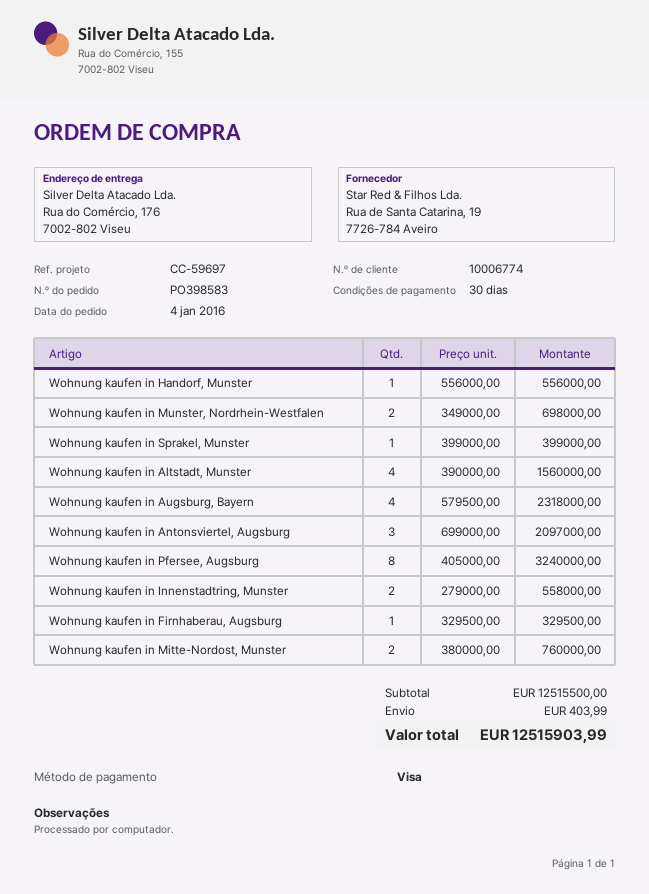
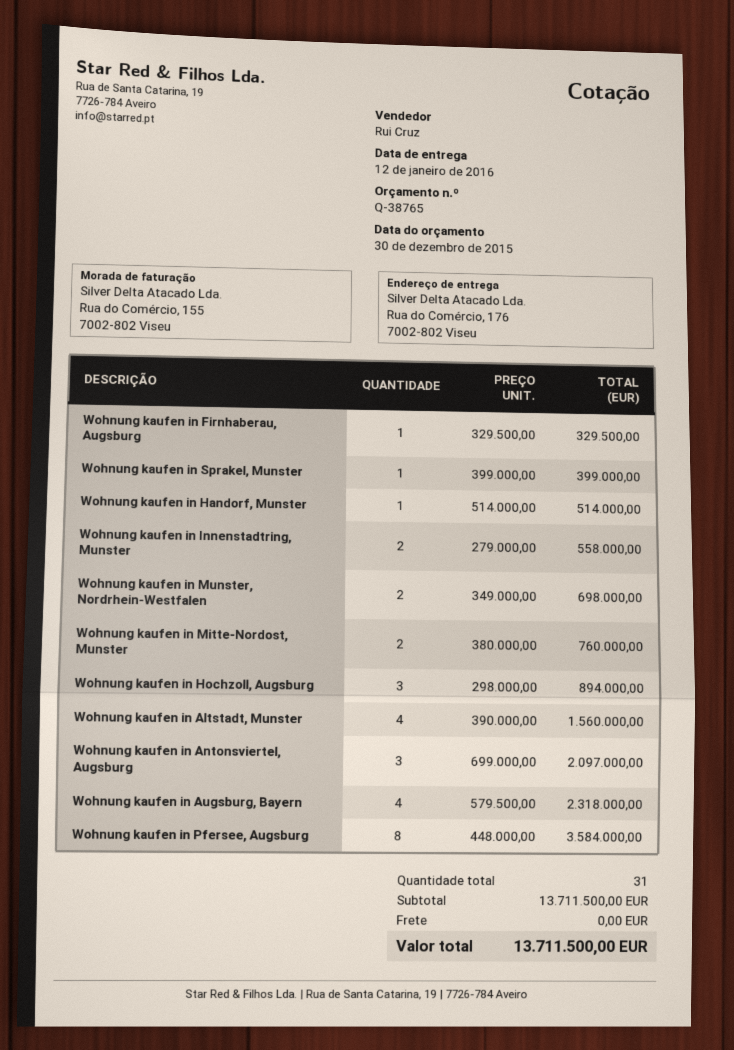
Wohnung kaufen in Handorf, Munster: 1 x 556000.00 = 556000.00 -> 1 x 514000.00 = 514000.00
Wohnung kaufen in Pfersee, Augsburg: 8 x 405000.00 = 3240000.00 -> 8 x 448000.00 = 3584000.00
Wohnung kaufen in Hochzoll, Augsburg: none -> 3 x 298000.00 = 894000.00
subtotal: 12515500.00 -> 13711500.00
shipping: 403.99 -> 0.00
total: 12515903.99 -> 13711500.00

